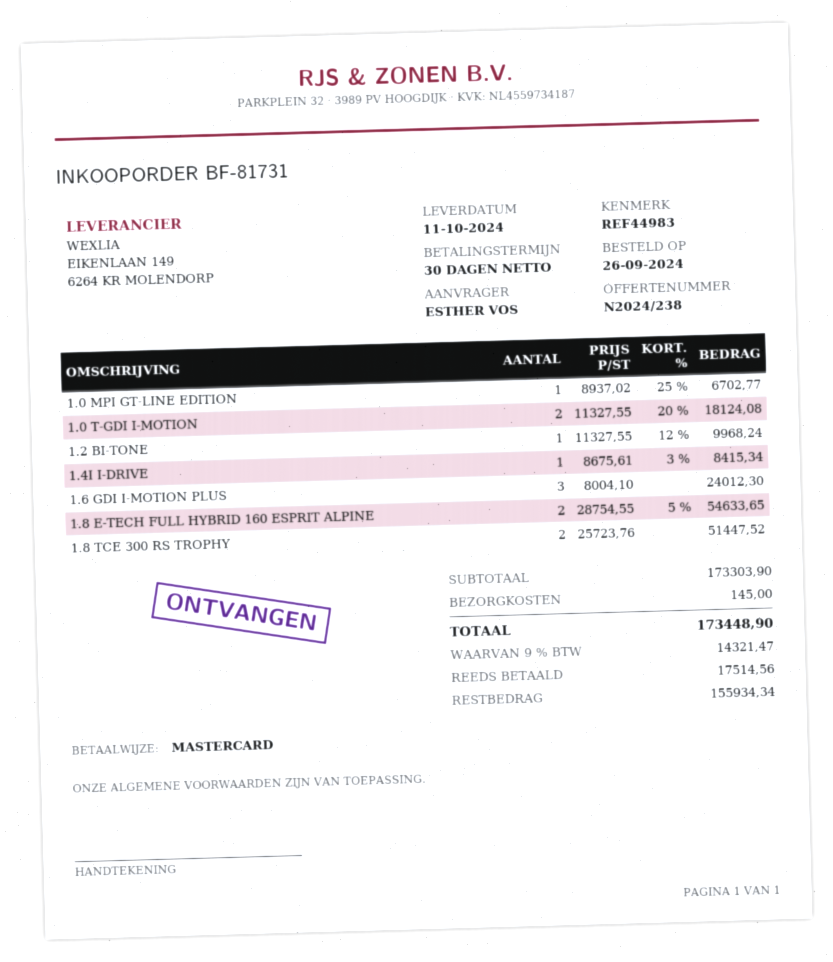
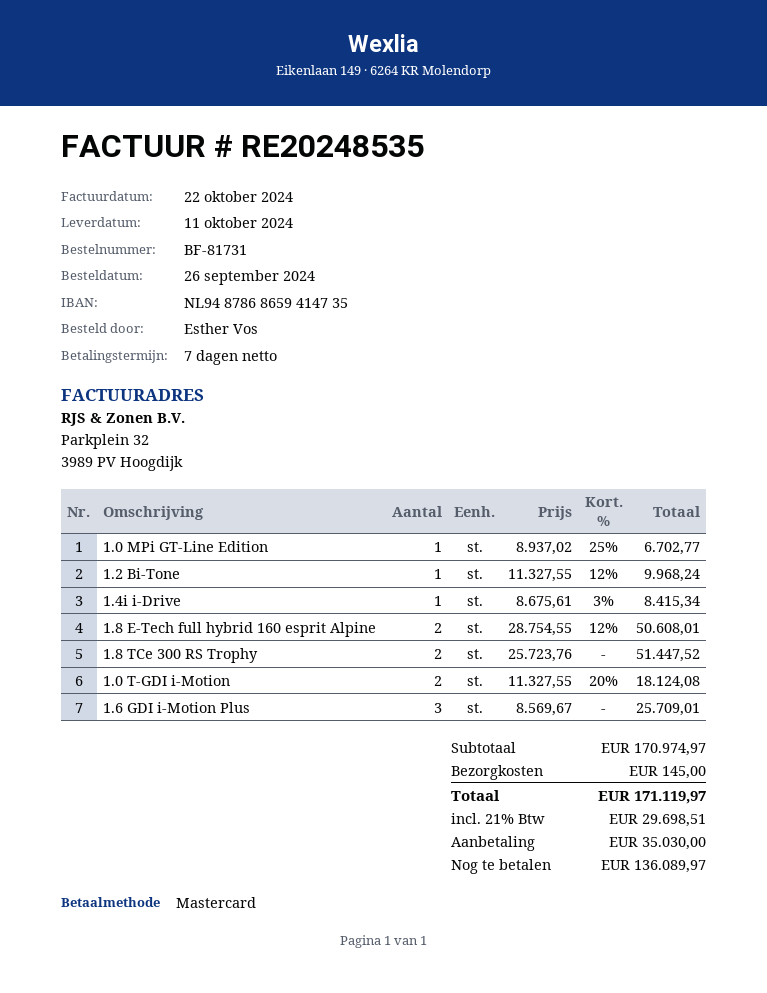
payment terms: 30 days -> 7 days
1.6 GDI I-MOTION PLUS: 3 x 8004.10 = 24012.30 -> 3 x 8569.67 = 25709.01
1.8 E-TECH FULL HYBRID 160 ESPRIT ALPINE: 2 x 28754.55 - 5% = 54633.65 -> 2 x 28754.55 - 12% = 50608.01
subtotal: 173303.90 -> 170974.97
tax: 9% = 14321.47 -> 21% = 29698.51
total: 173448.90 -> 171119.97
deposit: 17514.56 -> 35030.00
balance: 155934.34 -> 136089.97

